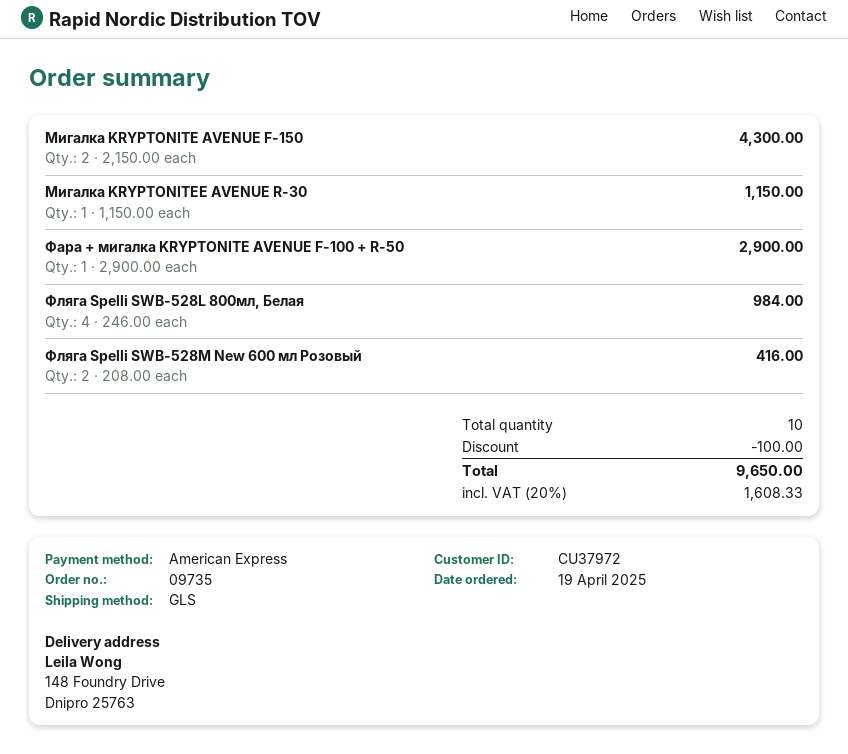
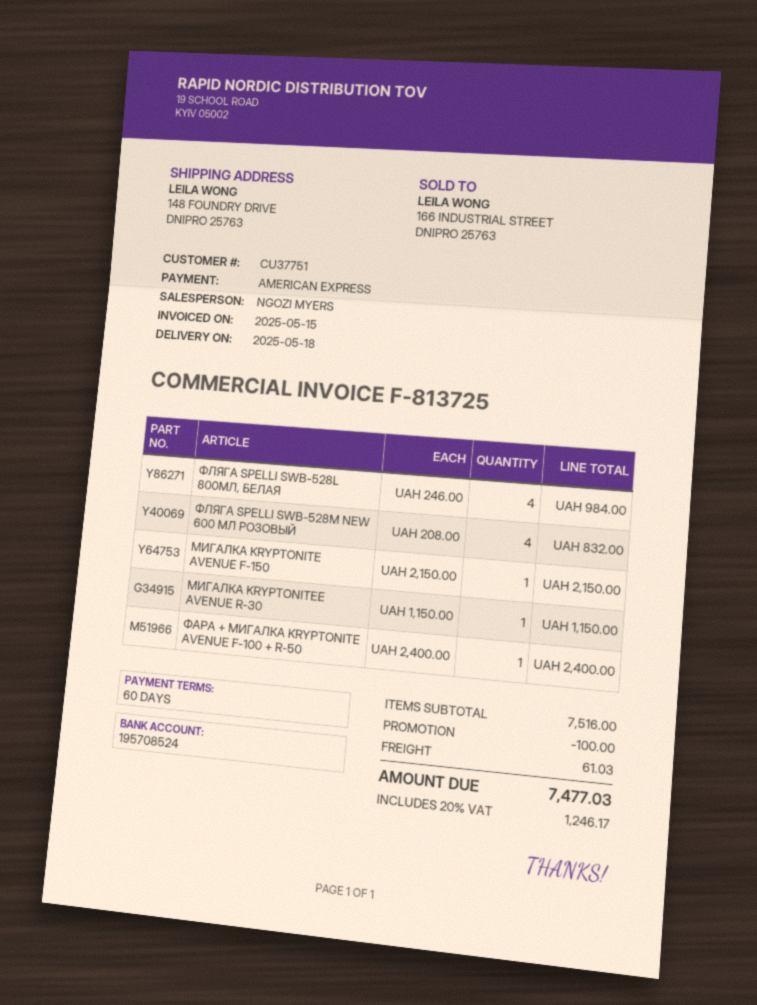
customer number: CU37972 -> CU37751
Мигалка KRYPTONITE AVENUE F-150: 2 x 2150.00 = 4300.00 -> 1 x 2150.00 = 2150.00
Фара + мигалка KRYPTONITE AVENUE F-100 + R-50: 1 x 2900.00 = 2900.00 -> 1 x 2400.00 = 2400.00
Фляга Spelli SWB-528M New 600 мл Розовый: 2 x 208.00 = 416.00 -> 4 x 208.00 = 832.00
shipping: none -> 61.03
tax: 20% = 1608.33 -> 20% = 1246.17
total: 9650.00 -> 7477.03

